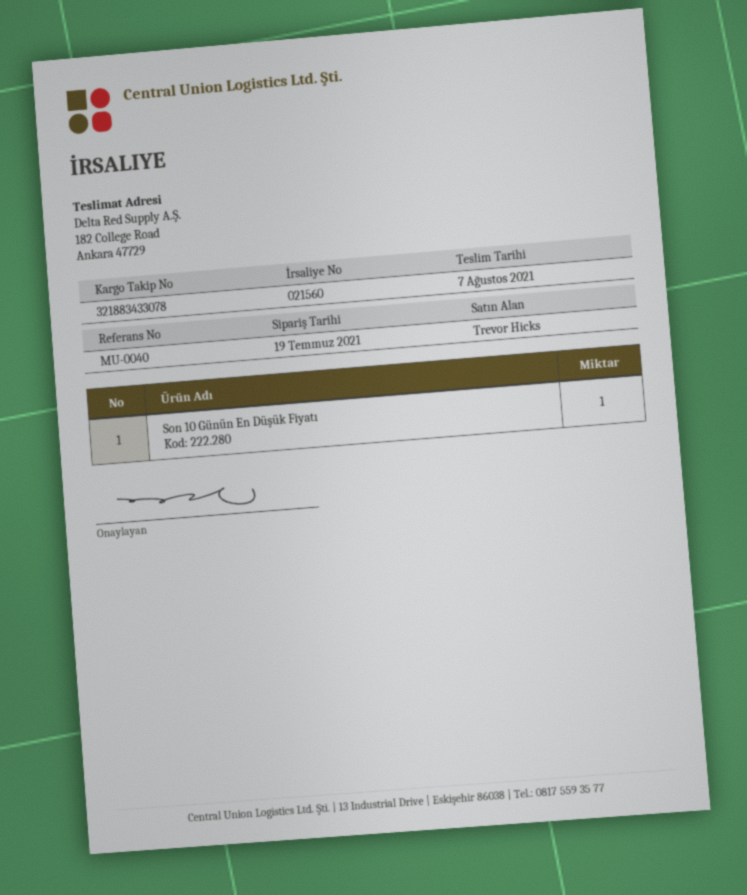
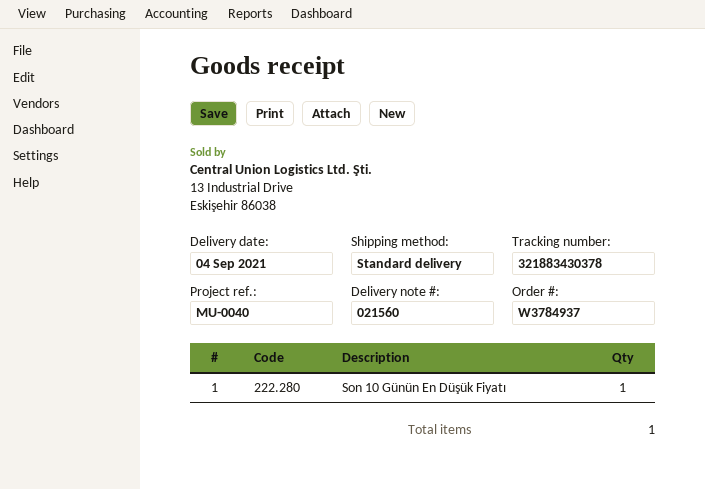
delivery date: 2021-08-07 -> 2021-09-04
tracking number: 321883433078 -> 321883430378

